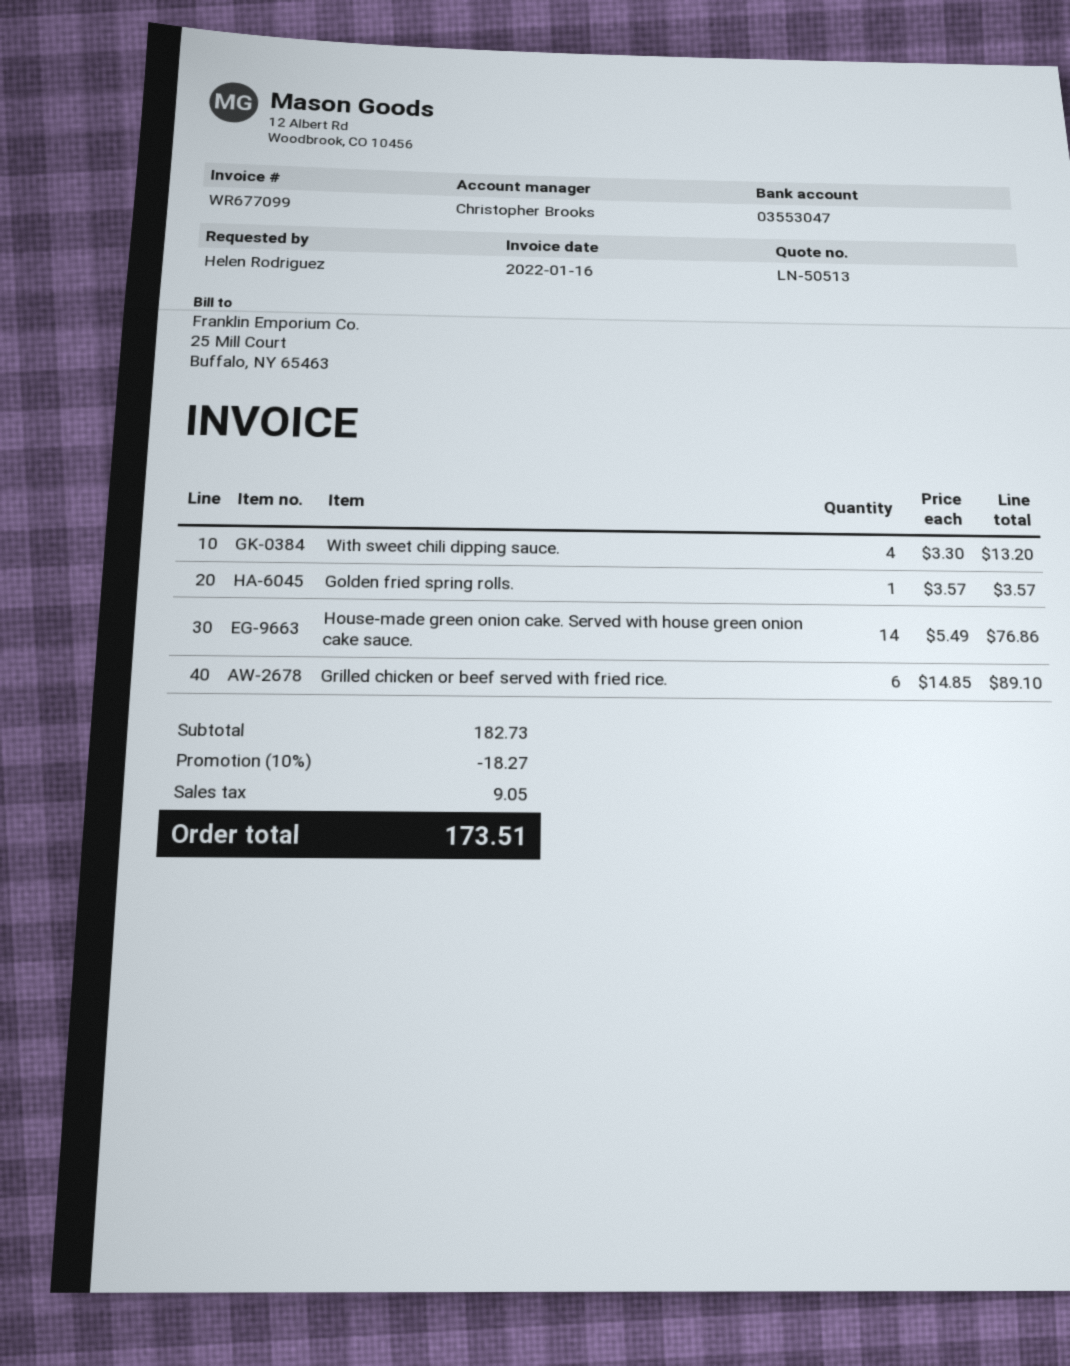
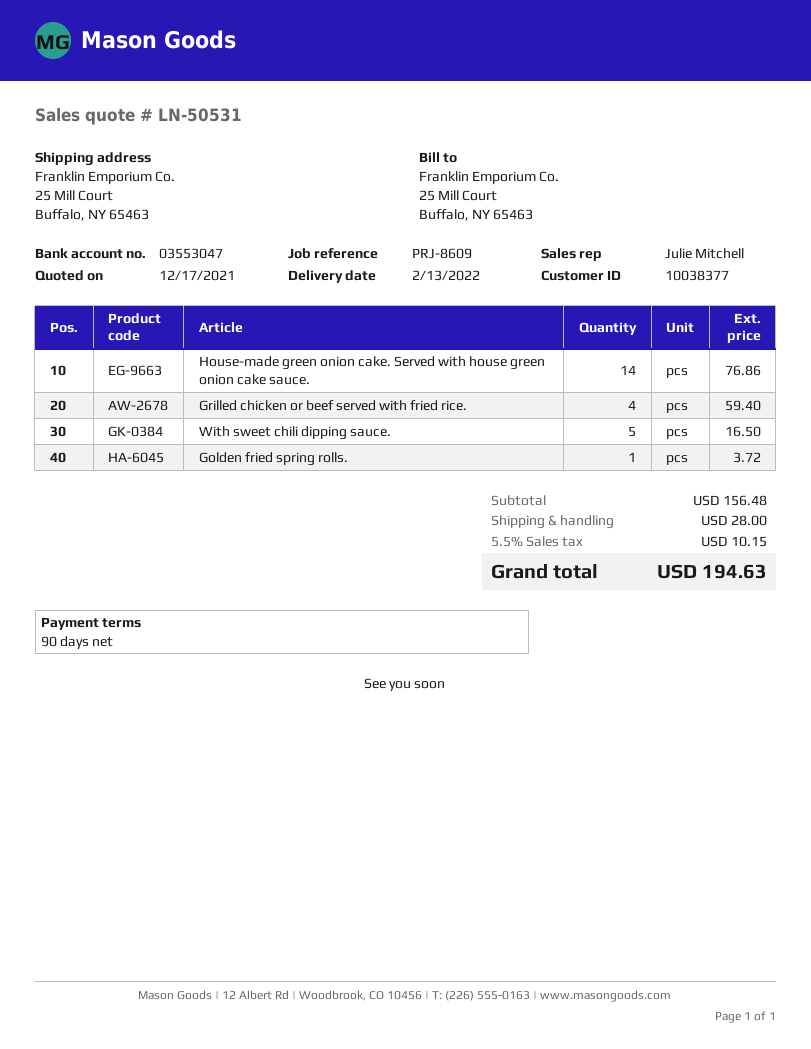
quote number: LN-50513 -> LN-50531
sales rep: Christopher Brooks -> Julie Mitchell
With sweet chili dipping sauce.: 4 for 13.20 -> 5 for 16.50
Golden fried spring rolls.: 1 for 3.57 -> 1 for 3.72
Grilled chicken or beef served with fried rice.: 6 for 89.10 -> 4 for 59.40
subtotal: 182.73 -> 156.48
discount: 10% = 18.27 -> none
shipping: none -> 28.00
tax: 9.05 -> 10.15
total: 173.51 -> 194.63

